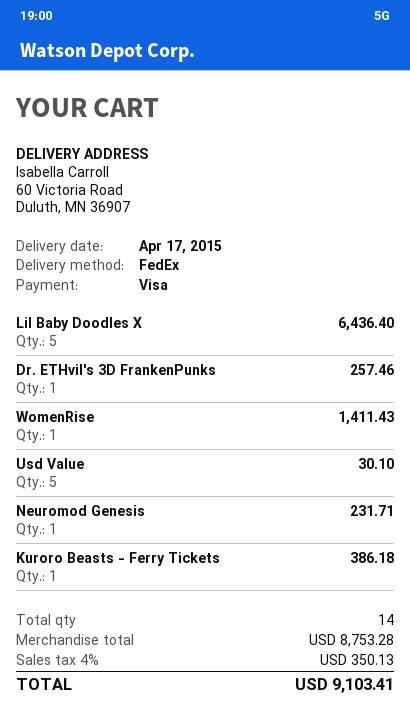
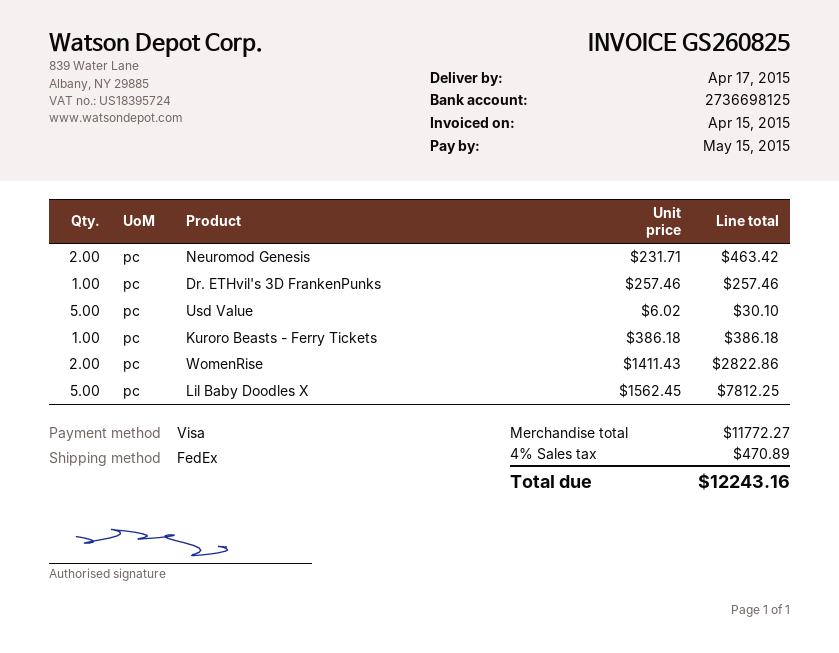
Lil Baby Doodles X: 5 for 6436.40 -> 5 for 7812.25
WomenRise: 1 for 1411.43 -> 2 for 2822.86
Neuromod Genesis: 1 for 231.71 -> 2 for 463.42
subtotal: 8753.28 -> 11772.27
tax: 4% = 350.13 -> 4% = 470.89
total: 9103.41 -> 12243.16

